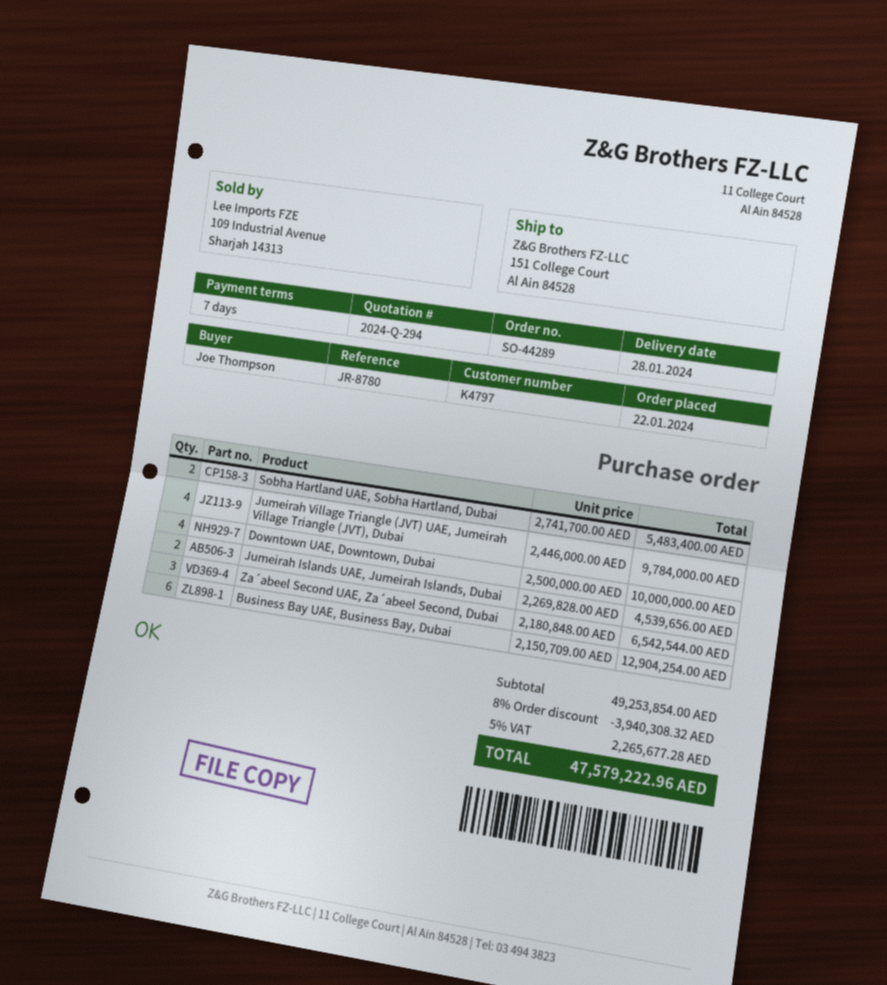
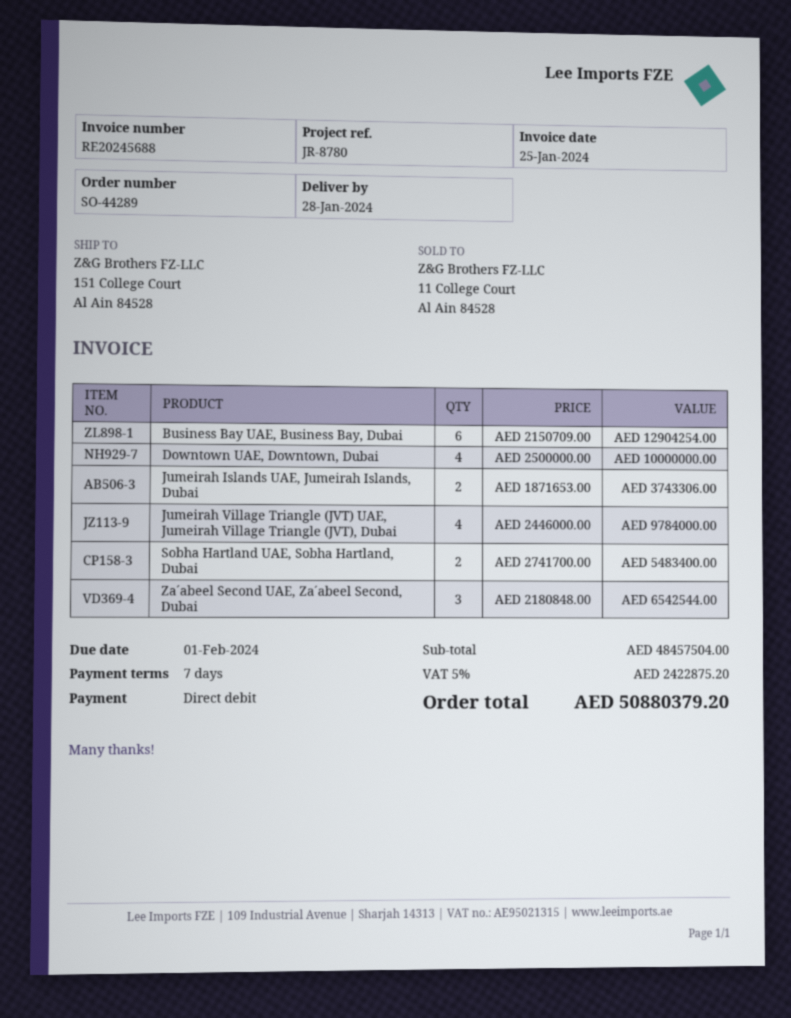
Jumeirah Islands UAE, Jumeirah Islands, Dubai: 2 x 2269828.00 = 4539656.00 -> 2 x 1871653.00 = 3743306.00
subtotal: 49253854.00 -> 48457504.00
discount: 8% = 3940308.32 -> none
tax: 5% = 2265677.28 -> 5% = 2422875.20
total: 47579222.96 -> 50880379.20

